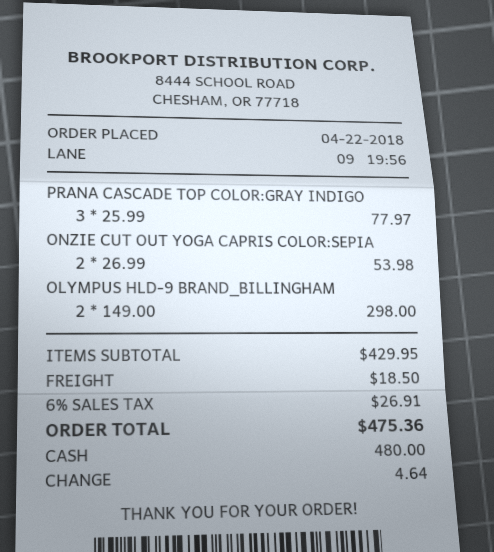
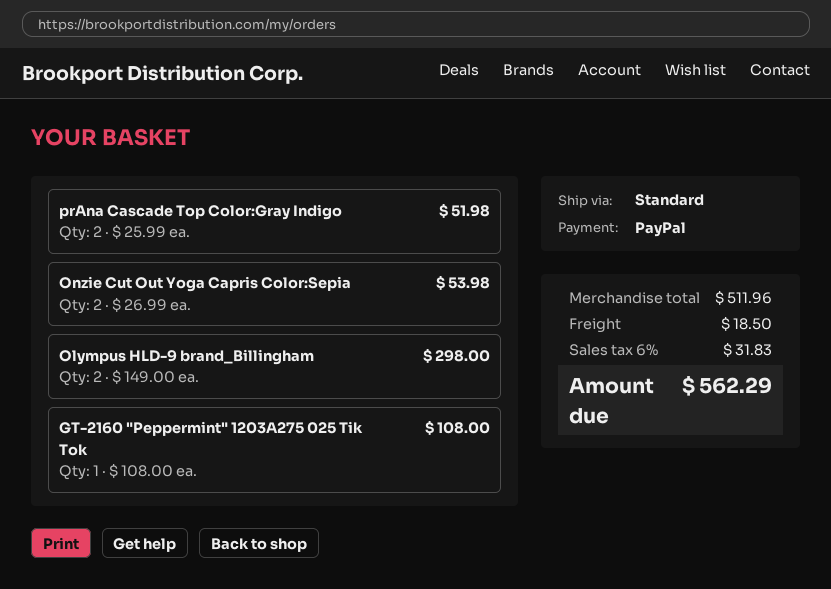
payment method: cash -> PayPal
PRANA CASCADE TOP COLOR:GRAY INDIGO: 3 x 25.99 = 77.97 -> 2 x 25.99 = 51.98
GT-2160 "Peppermint" 1203A275 025 Tik Tok: none -> 1 x 108.00 = 108.00
subtotal: 429.95 -> 511.96
tax: 6% = 26.91 -> 6% = 31.83
total: 475.36 -> 562.29

